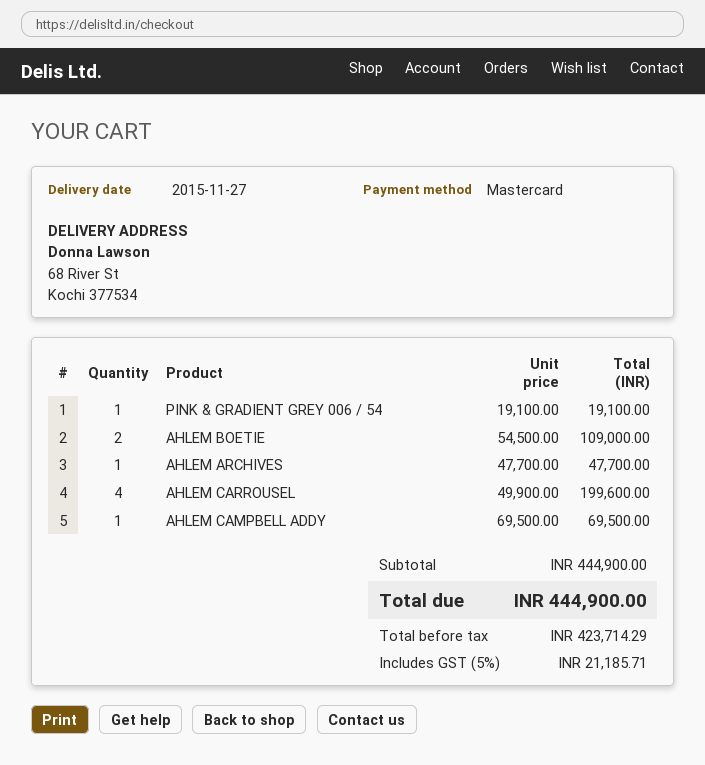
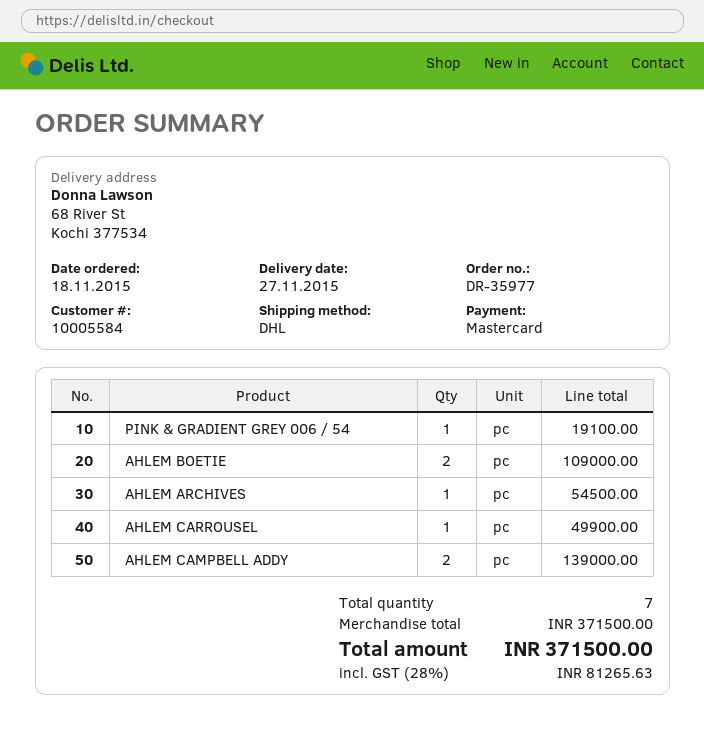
AHLEM ARCHIVES: 1 for 47700.00 -> 1 for 54500.00
AHLEM CARROUSEL: 4 for 199600.00 -> 1 for 49900.00
AHLEM CAMPBELL ADDY: 1 for 69500.00 -> 2 for 139000.00
subtotal: 444900.00 -> 371500.00
tax: 5% = 21185.71 -> 28% = 81265.63
total: 444900.00 -> 371500.00

